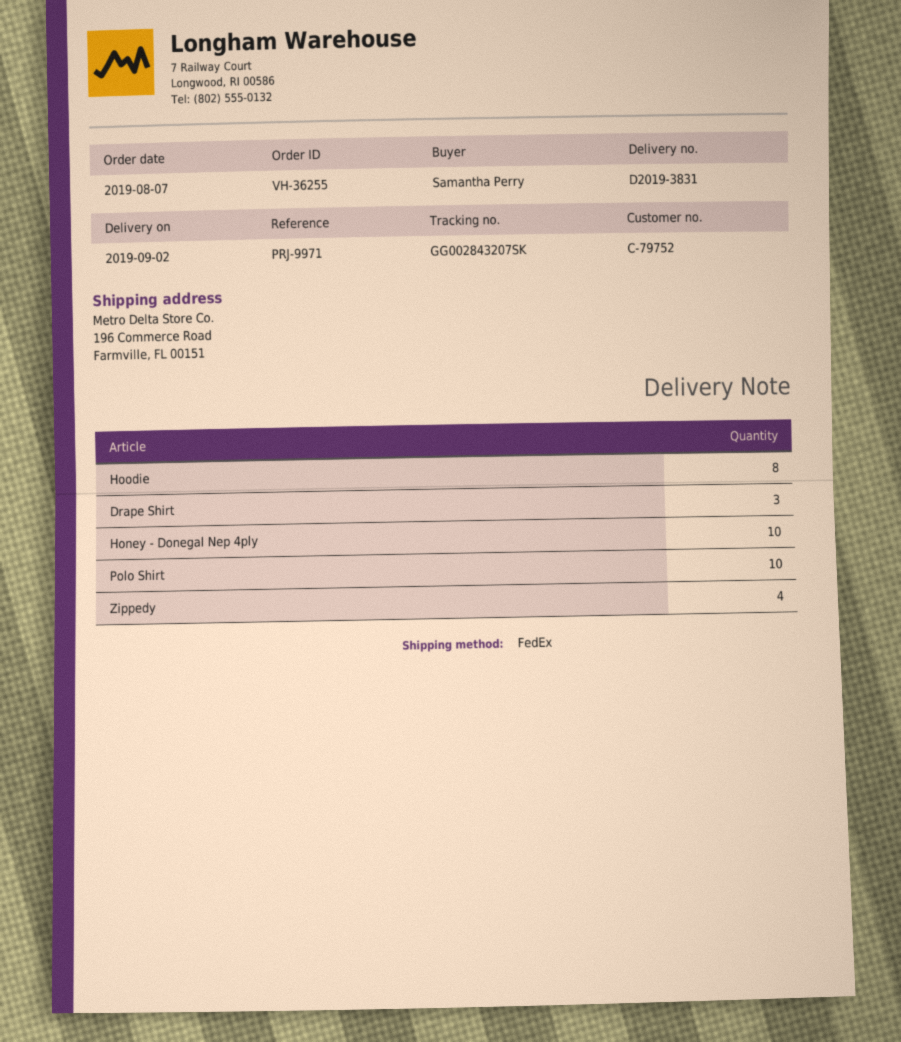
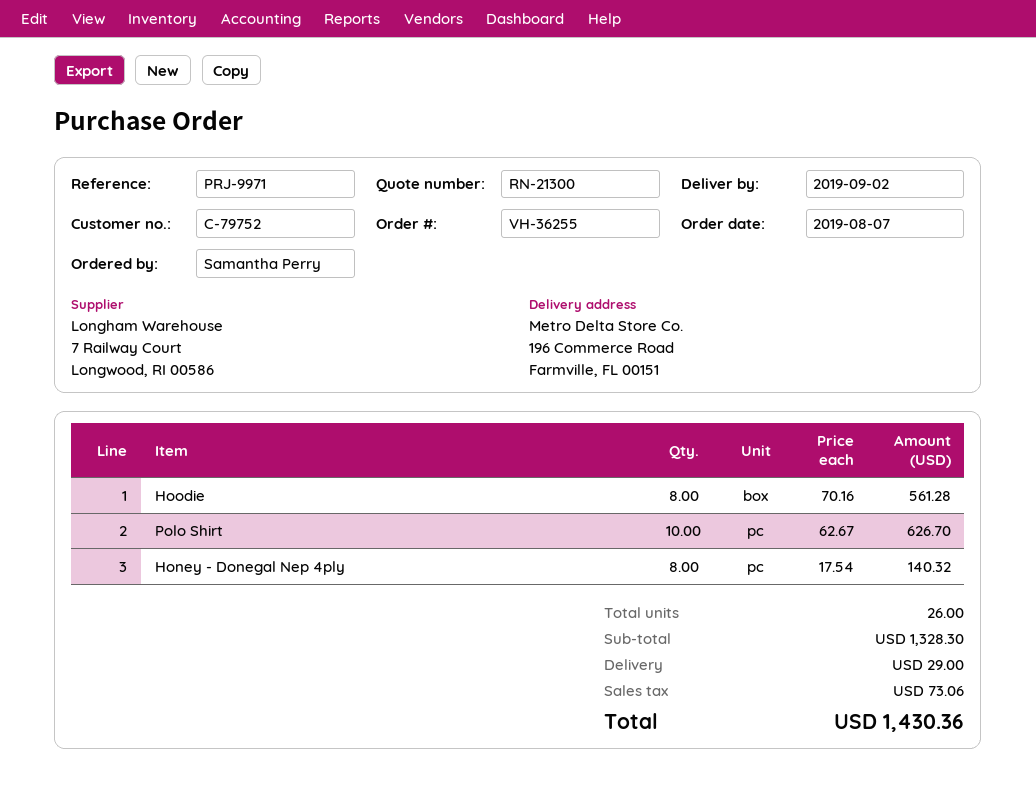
Drape Shirt: 3 -> none
Honey - Donegal Nep 4ply: 10 -> 8
Zippedy: 4 -> none

